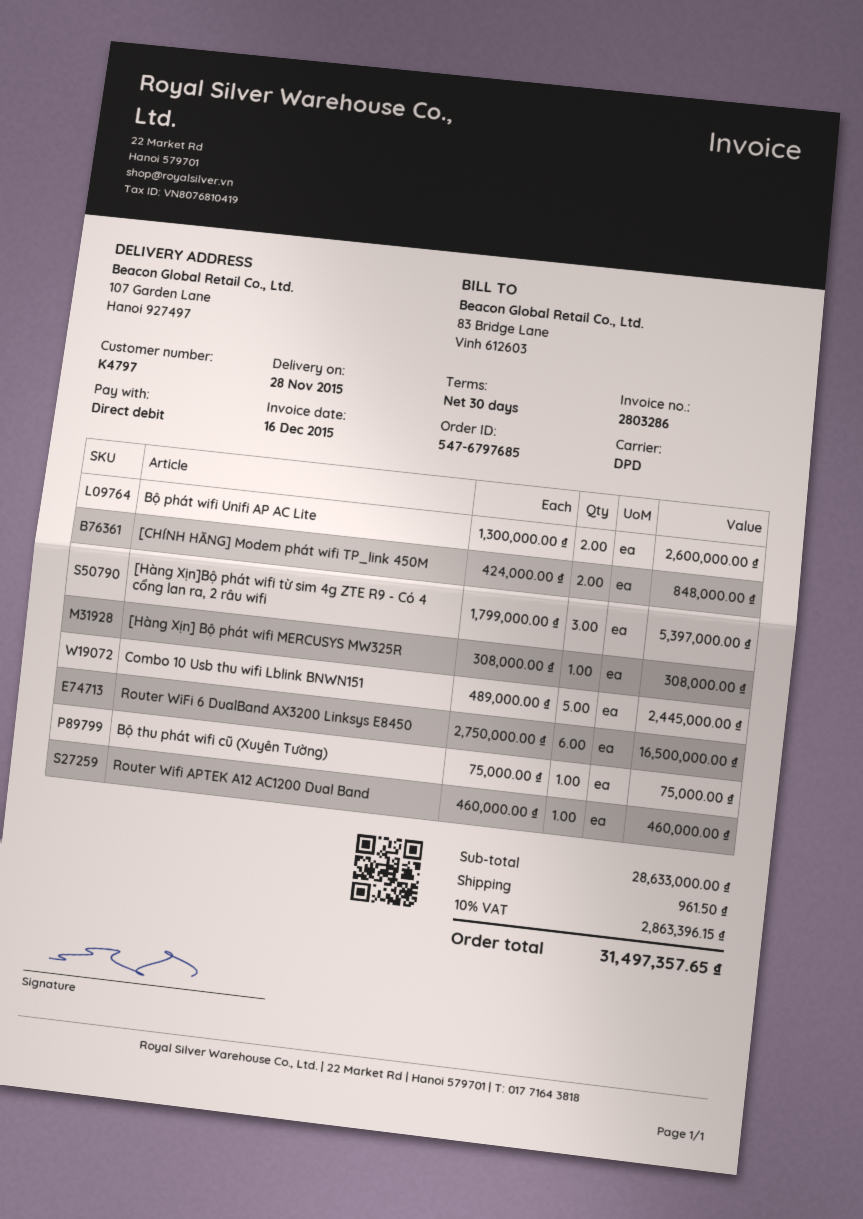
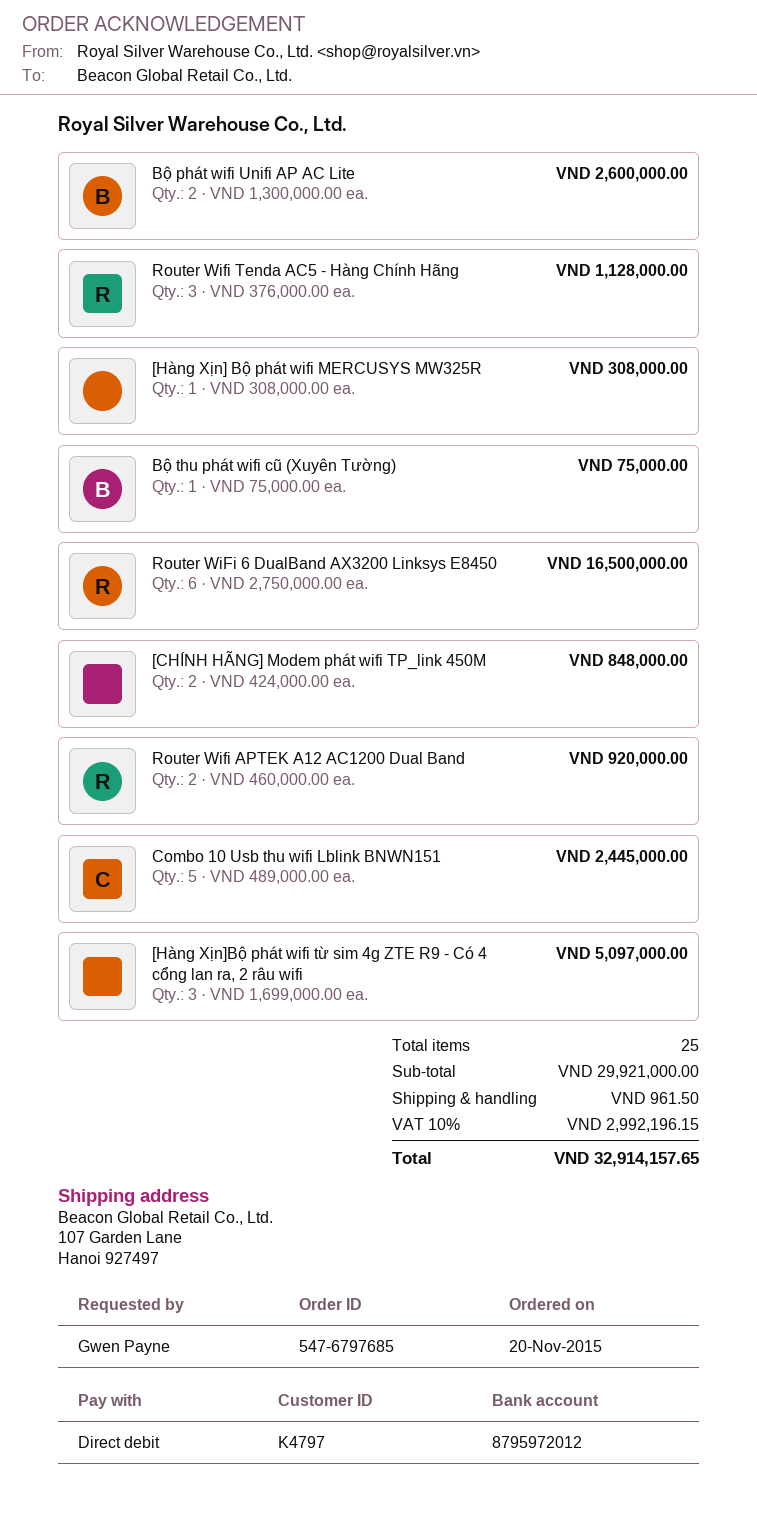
[Hàng Xịn]Bộ phát wifi từ sim 4g ZTE R9 - Có 4 cổng lan ra, 2 râu wifi: 3 x 1799000.00 = 5397000.00 -> 3 x 1699000.00 = 5097000.00
Router Wifi APTEK A12 AC1200 Dual Band: 1 x 460000.00 = 460000.00 -> 2 x 460000.00 = 920000.00
Router Wifi Tenda AC5 - Hàng Chính Hãng: none -> 3 x 376000.00 = 1128000.00
subtotal: 28633000.00 -> 29921000.00
tax: 10% = 2863396.15 -> 10% = 2992196.15
total: 31497357.65 -> 32914157.65

